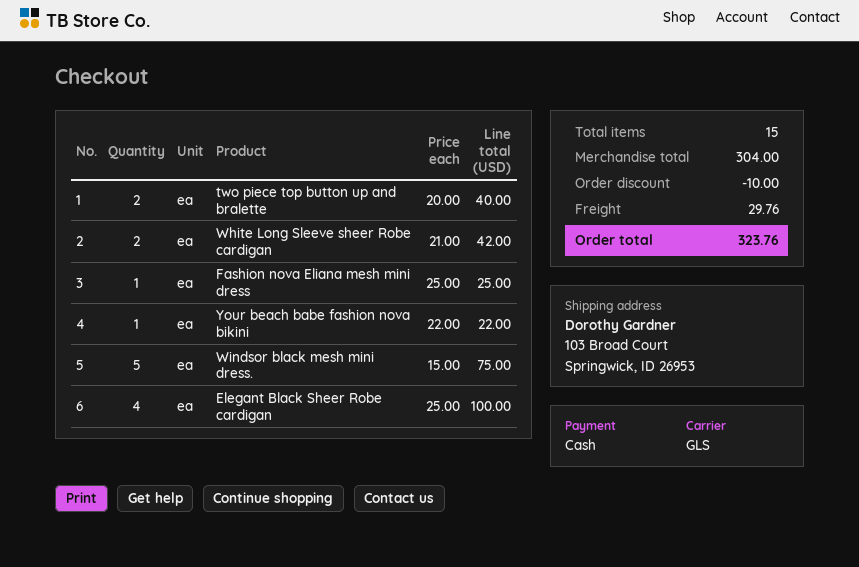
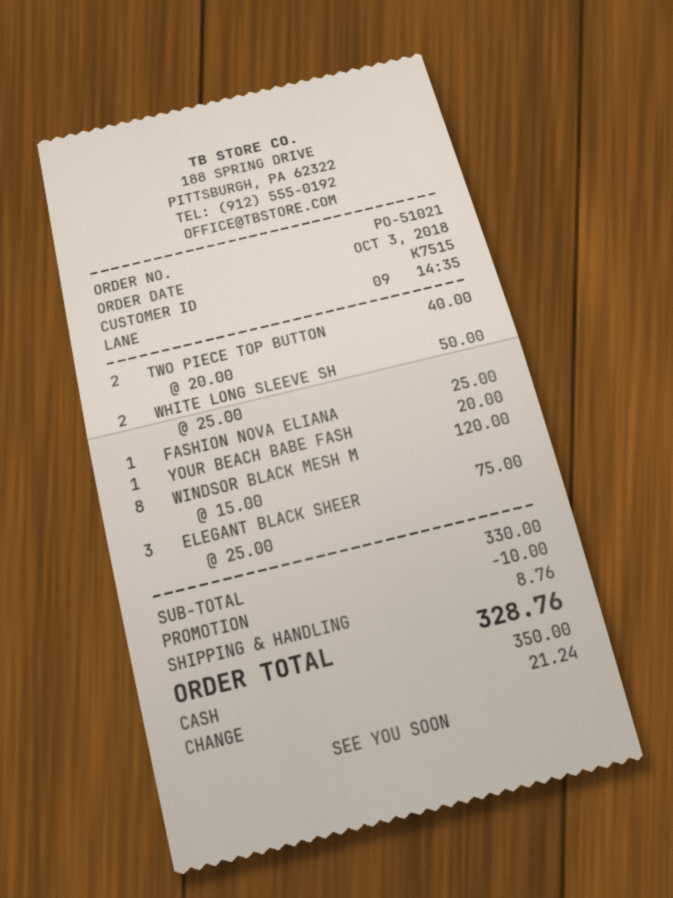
White Long Sleeve sheer Robe cardigan: 2 x 21.00 = 42.00 -> 2 x 25.00 = 50.00
Your beach babe fashion nova bikini: 1 x 22.00 = 22.00 -> 1 x 20.00 = 20.00
Windsor black mesh mini dress.: 5 x 15.00 = 75.00 -> 8 x 15.00 = 120.00
Elegant Black Sheer Robe cardigan: 4 x 25.00 = 100.00 -> 3 x 25.00 = 75.00
subtotal: 304.00 -> 330.00
shipping: 29.76 -> 8.76
total: 323.76 -> 328.76

